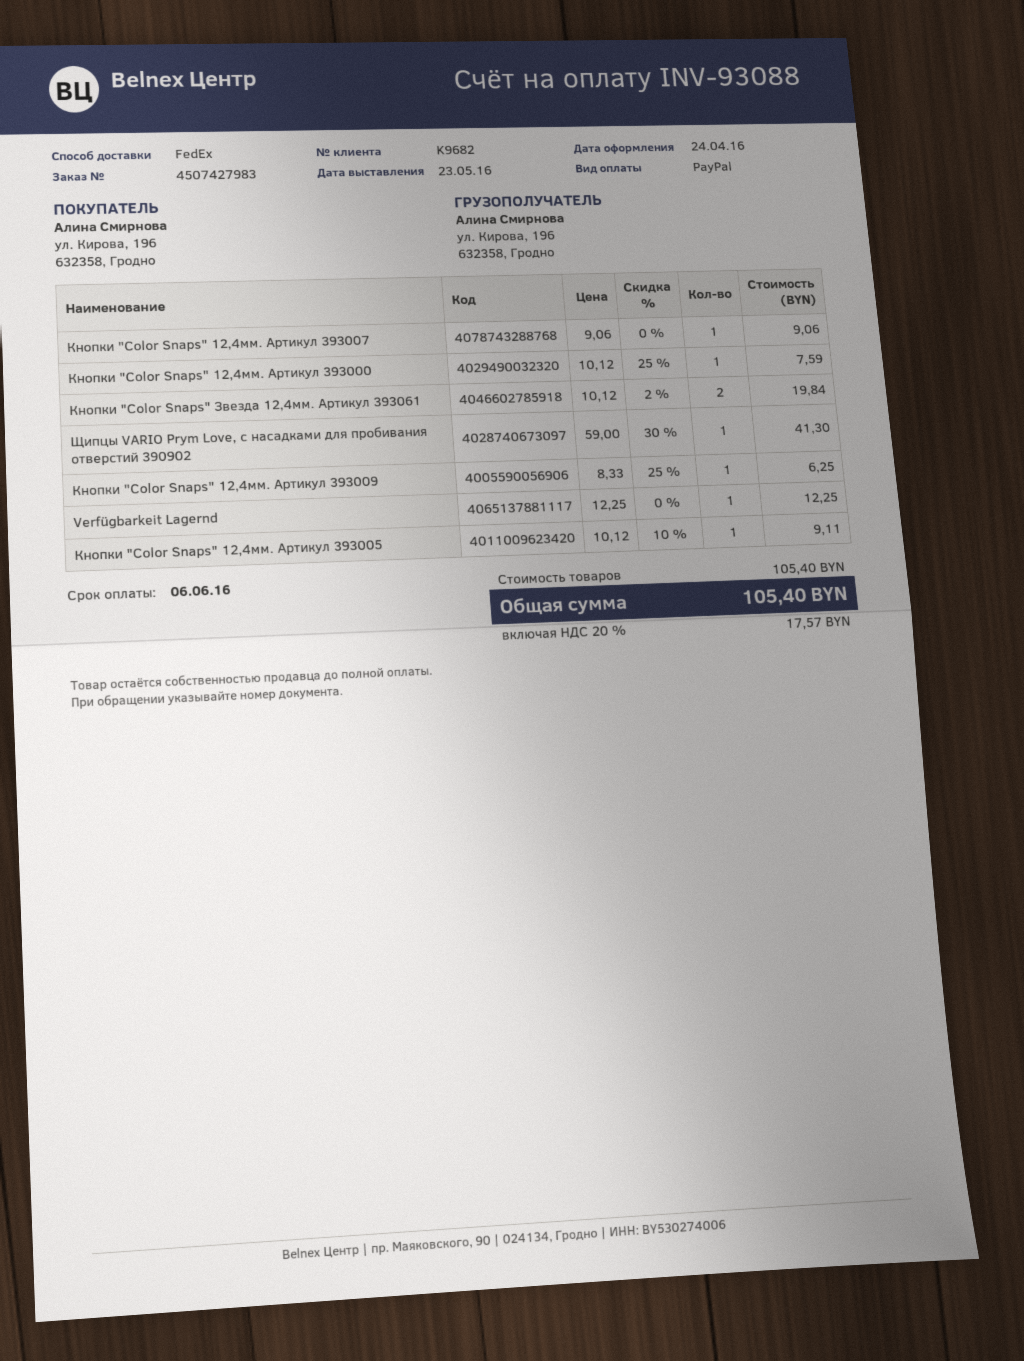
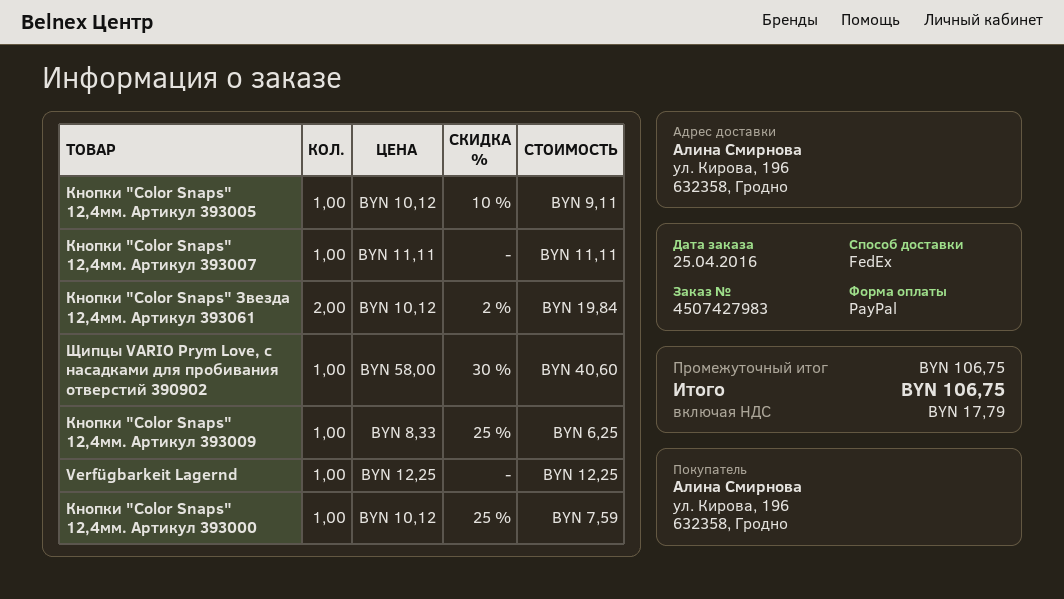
order date: 2016-04-24 -> 2016-04-25
Кнопки "Color Snaps" 12,4мм. Артикул 393007: 1 x 9.06 = 9.06 -> 1 x 11.11 = 11.11
Щипцы VARIO Prym Love, с насадками для пробивания отверстий 390902: 1 x 59.00 - 30% = 41.30 -> 1 x 58.00 - 30% = 40.60
subtotal: 105.40 -> 106.75
tax: 17.57 -> 17.79
total: 105.40 -> 106.75

